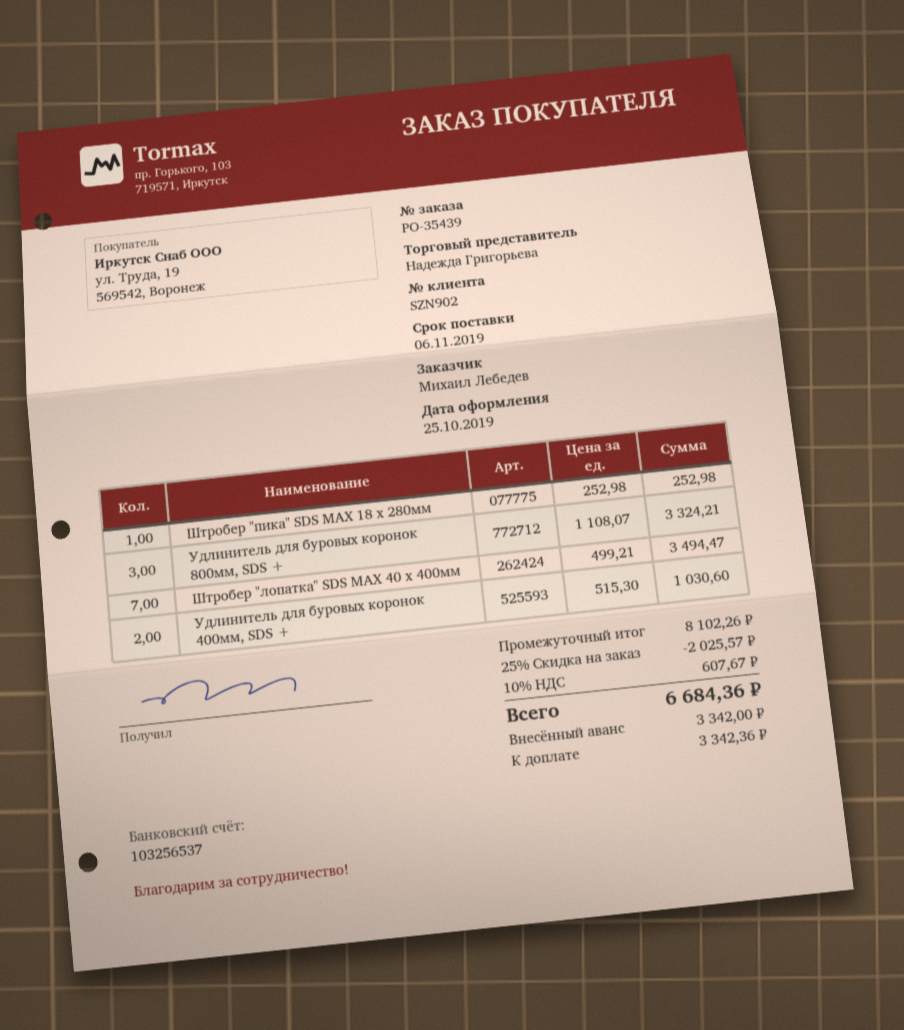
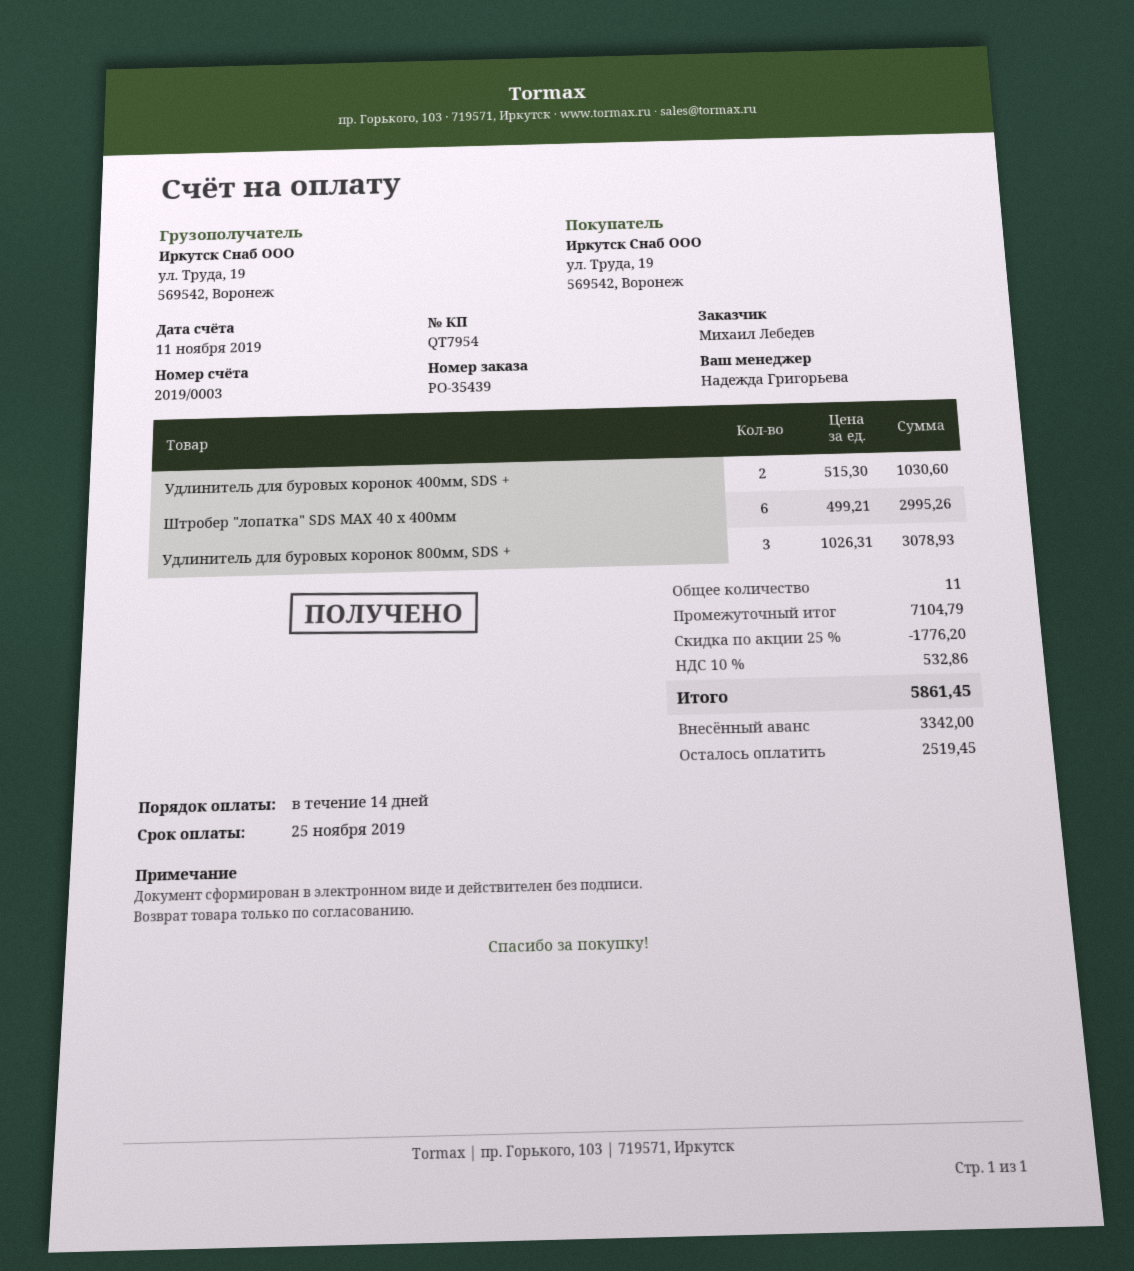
Штробер "пика" SDS МАХ 18 х 280мм: 1 x 252.98 = 252.98 -> none
Удлинитель для буровых коронок 800мм, SDS +: 3 x 1108.07 = 3324.21 -> 3 x 1026.31 = 3078.93
Штробер "лопатка" SDS МАХ 40 х 400мм: 7 x 499.21 = 3494.47 -> 6 x 499.21 = 2995.26
subtotal: 8102.26 -> 7104.79
discount: 25% = 2025.57 -> 25% = 1776.20
tax: 10% = 607.67 -> 10% = 532.86
total: 6684.36 -> 5861.45
balance: 3342.36 -> 2519.45

